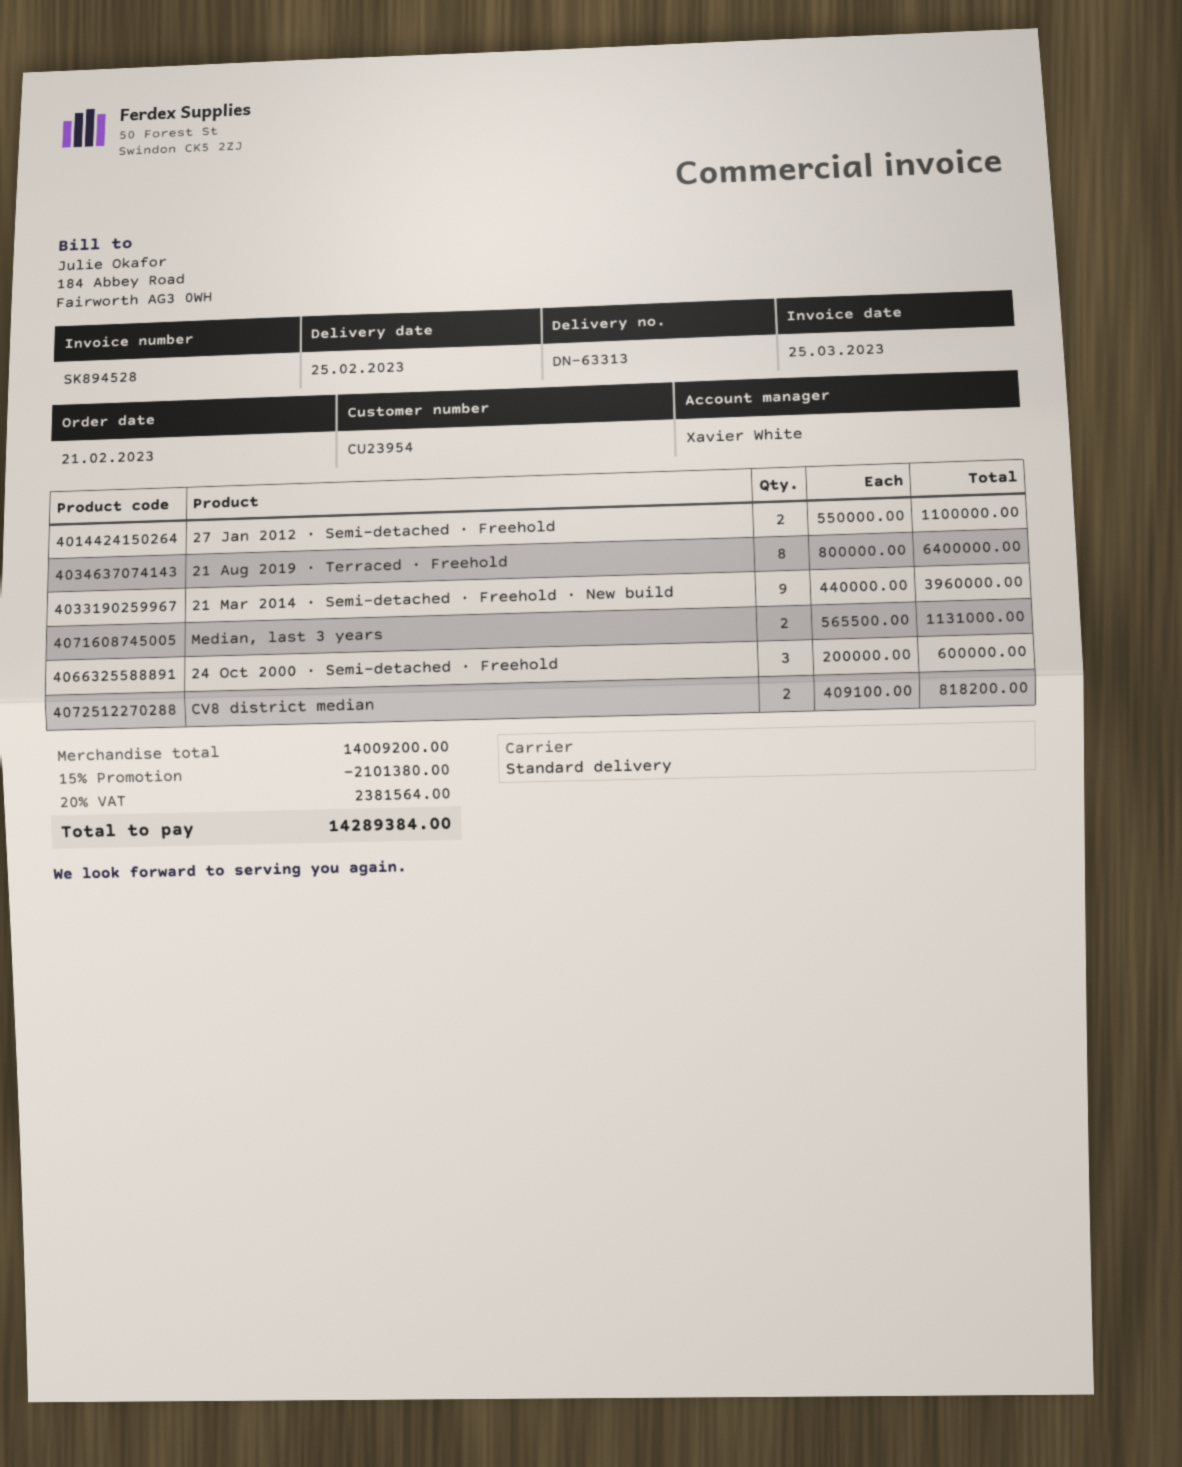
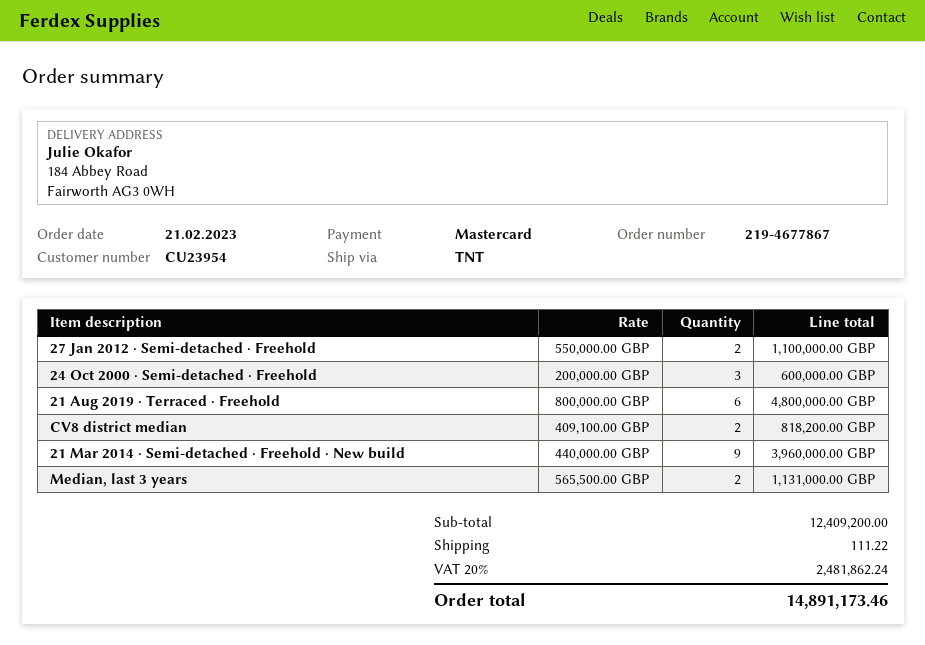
shipping method: standard -> TNT
21 Aug 2019 · Terraced · Freehold: 8 x 800000.00 = 6400000.00 -> 6 x 800000.00 = 4800000.00
subtotal: 14009200.00 -> 12409200.00
discount: 15% = 2101380.00 -> none
shipping: none -> 111.22
tax: 20% = 2381564.00 -> 20% = 2481862.24
total: 14289384.00 -> 14891173.46

